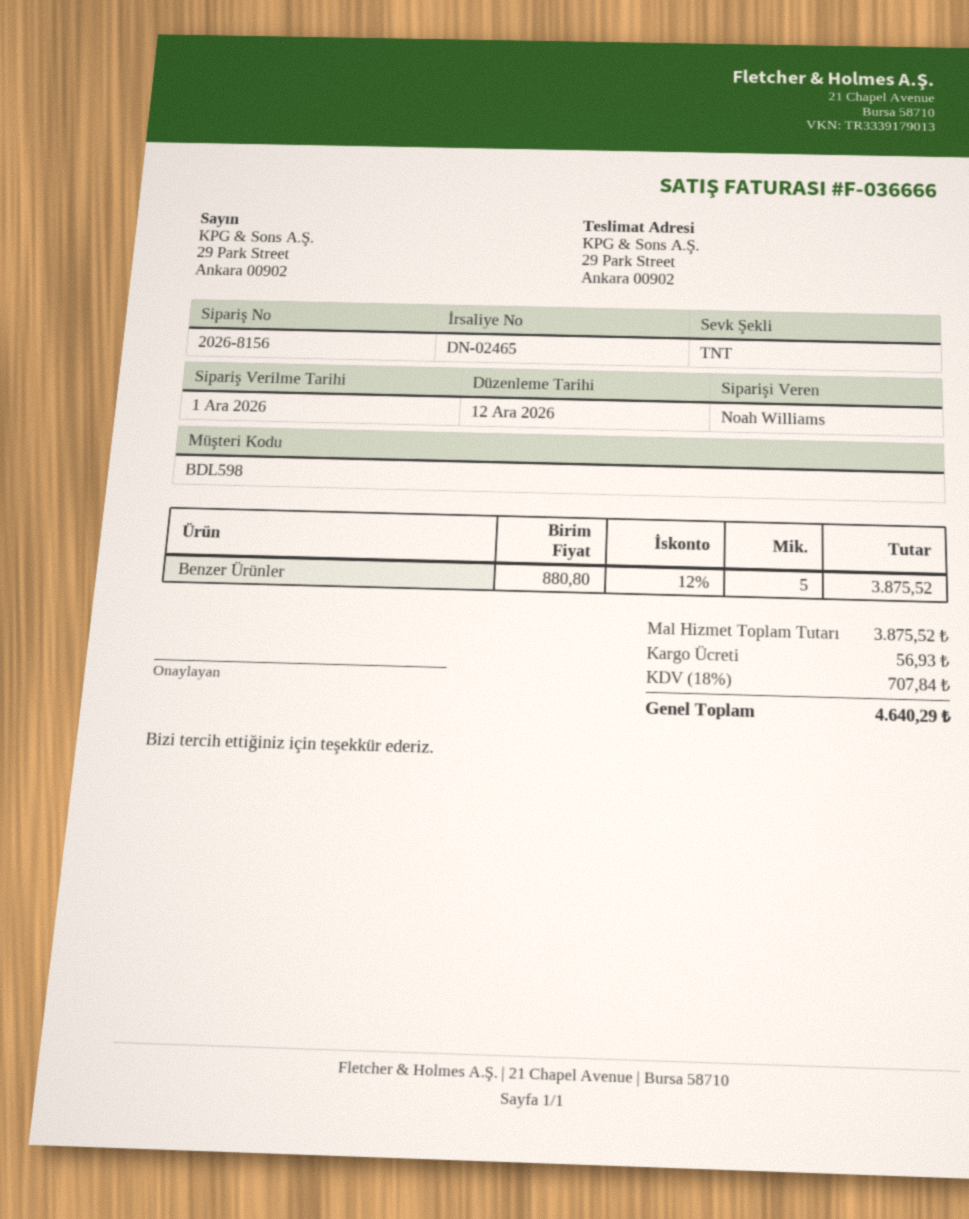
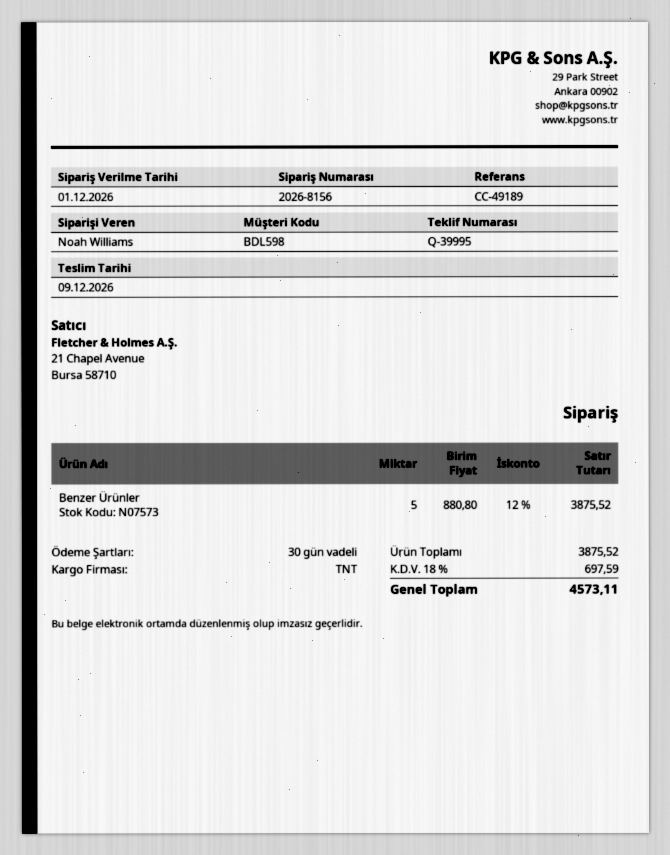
shipping: 56.93 -> none
tax: 18% = 707.84 -> 18% = 697.59
total: 4640.29 -> 4573.11

